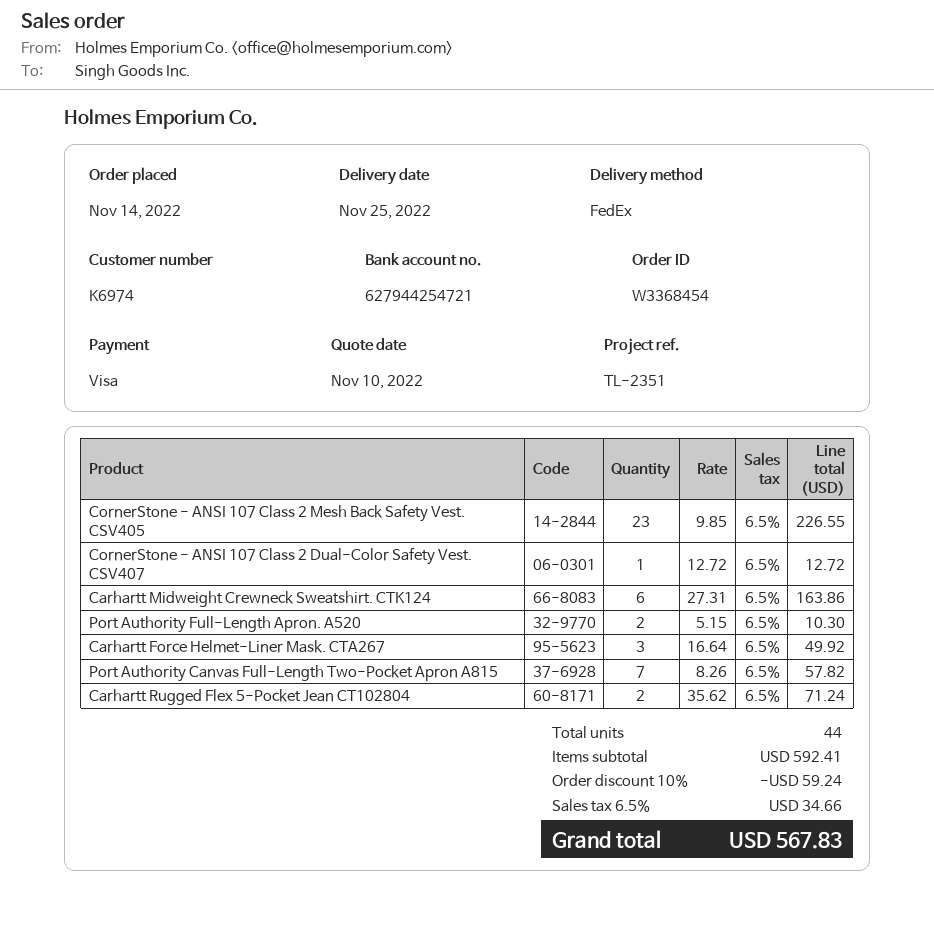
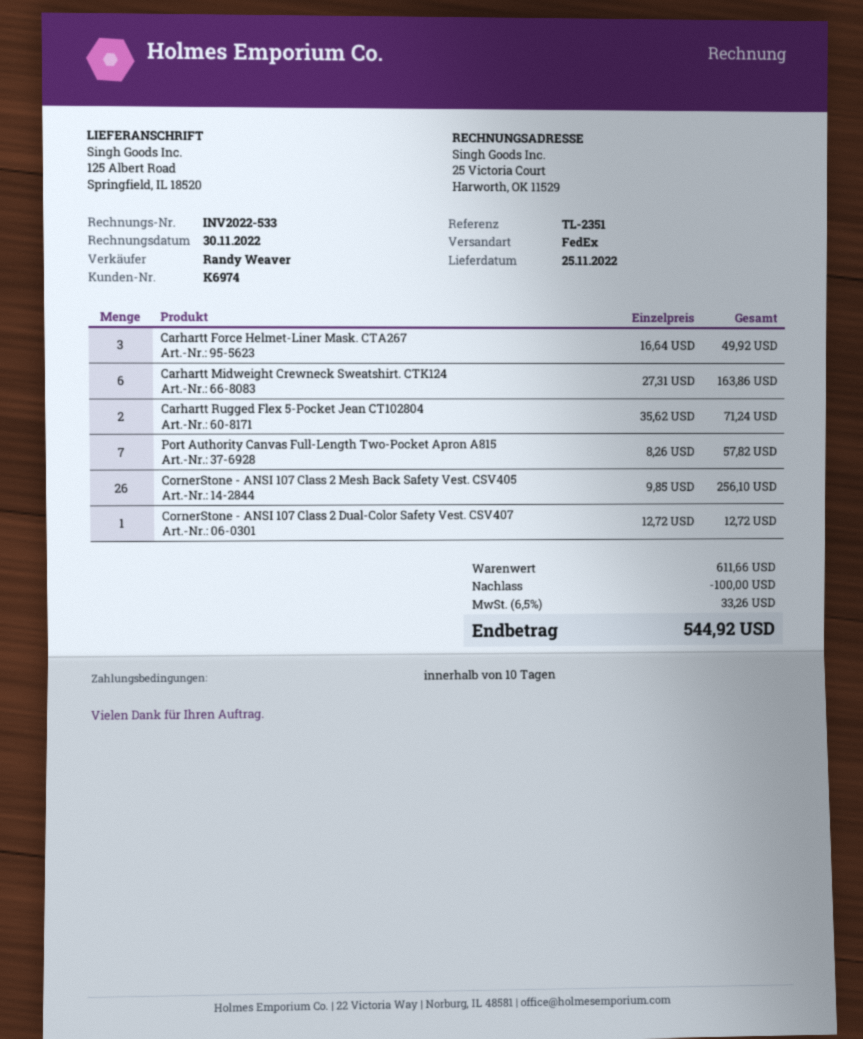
CornerStone - ANSI 107 Class 2 Mesh Back Safety Vest. CSV405: 23 x 9.85 = 226.55 -> 26 x 9.85 = 256.10
Port Authority Full-Length Apron. A520: 2 x 5.15 = 10.30 -> none
subtotal: 592.41 -> 611.66
discount: 59.24 -> 100.00
tax: 6.5% = 34.66 -> 6.5% = 33.26
total: 567.83 -> 544.92

